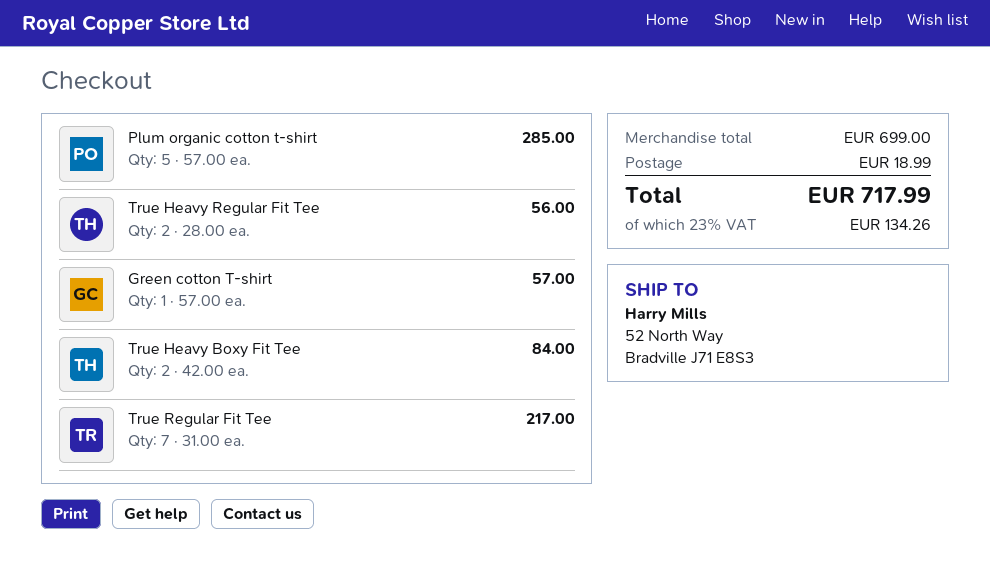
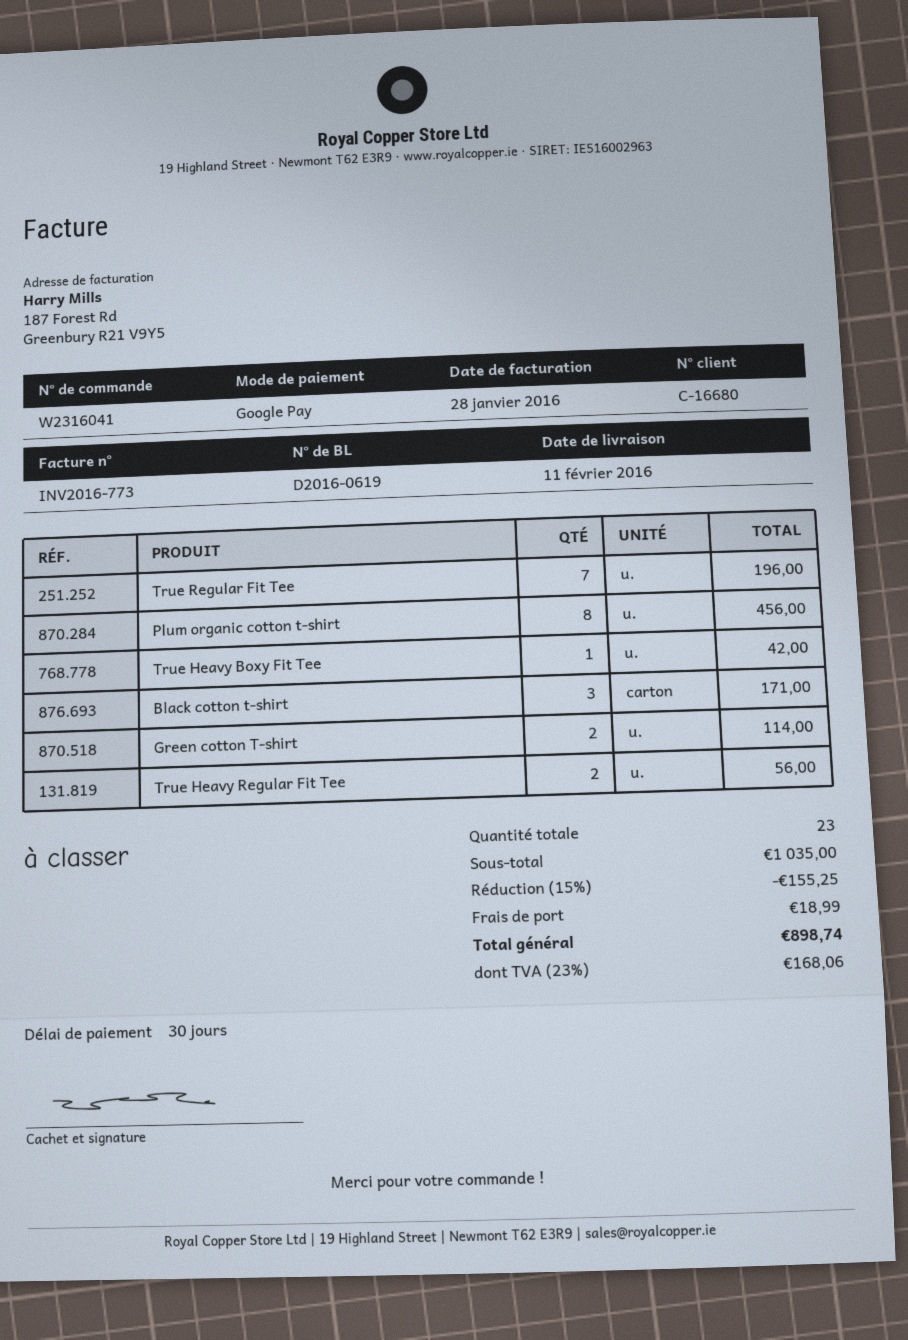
Plum organic cotton t-shirt: 5 for 285.00 -> 8 for 456.00
Green cotton T-shirt: 1 for 57.00 -> 2 for 114.00
True Heavy Boxy Fit Tee: 2 for 84.00 -> 1 for 42.00
True Regular Fit Tee: 7 for 217.00 -> 7 for 196.00
Black cotton t-shirt: none -> 3 for 171.00
subtotal: 699.00 -> 1035.00
discount: none -> 15% = 155.25
tax: 23% = 134.26 -> 23% = 168.06
total: 717.99 -> 898.74

